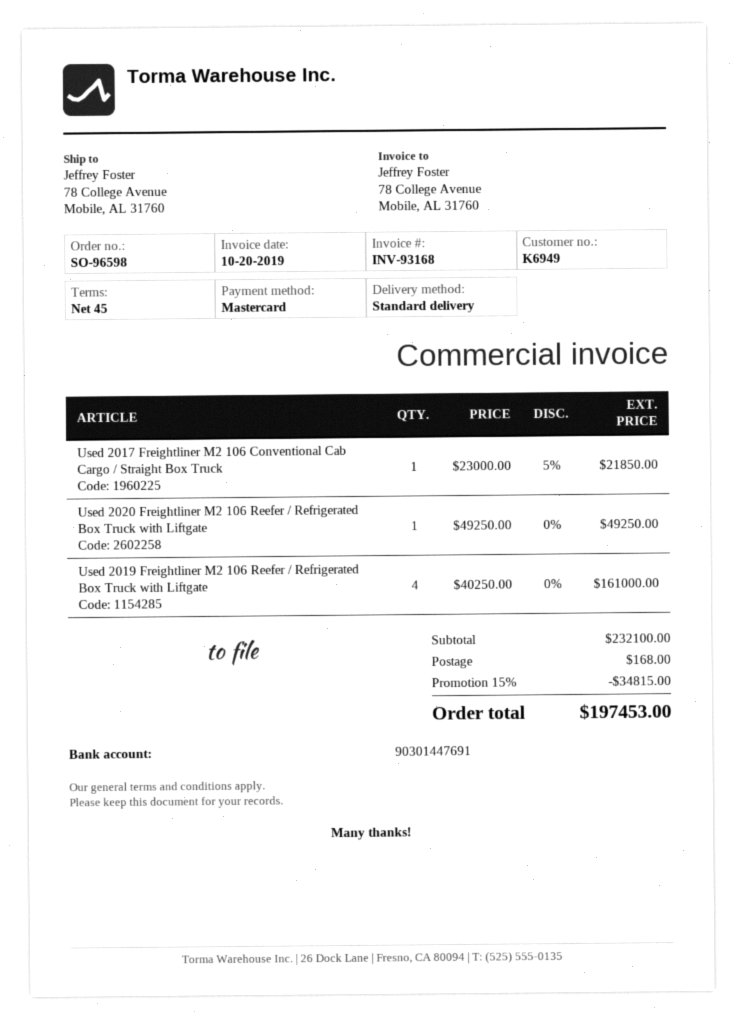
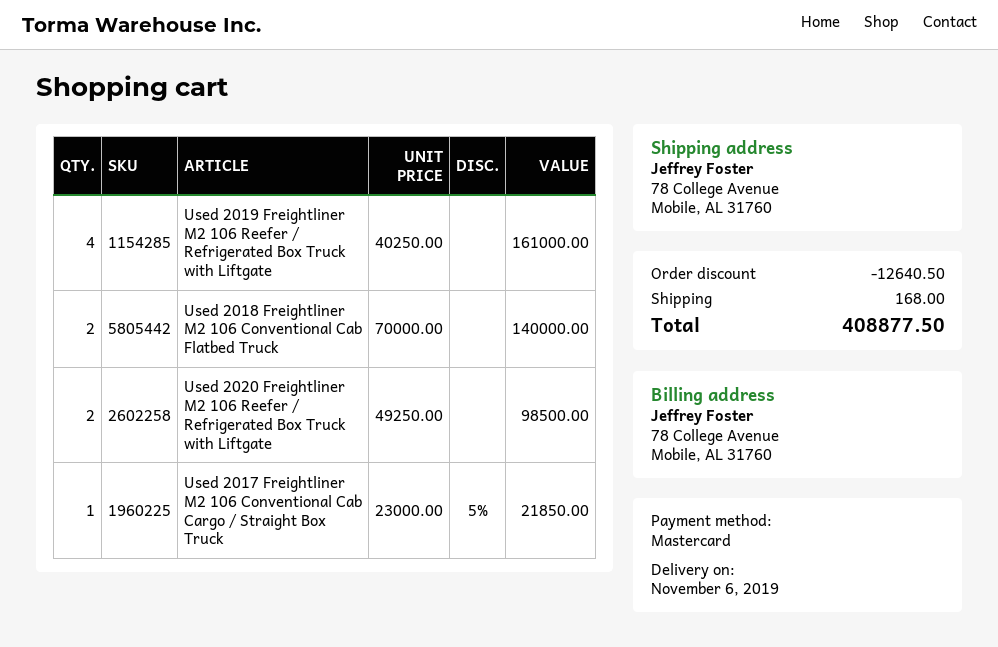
Used 2020 Freightliner M2 106 Reefer / Refrigerated Box Truck with Liftgate: 1 x 49250.00 = 49250.00 -> 2 x 49250.00 = 98500.00
Used 2018 Freightliner M2 106 Conventional Cab Flatbed Truck: none -> 2 x 70000.00 = 140000.00
discount: 34815.00 -> 12640.50
total: 197453.00 -> 408877.50

